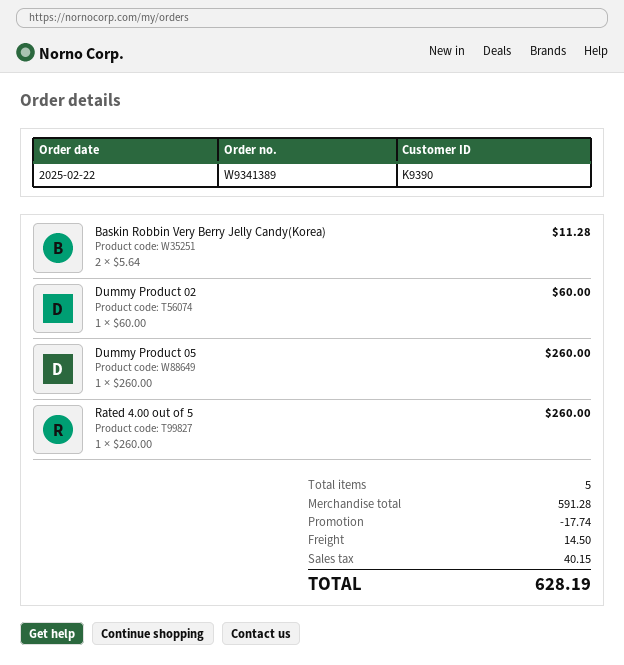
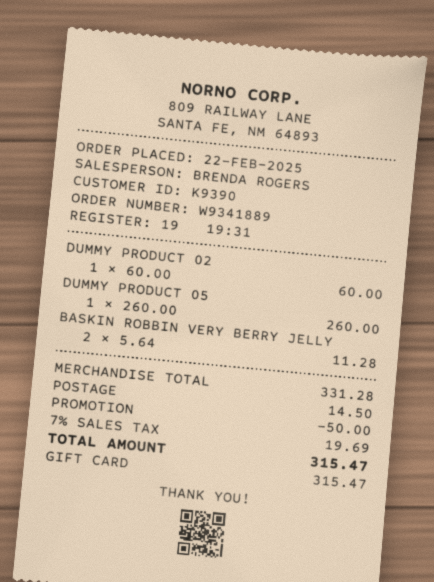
order number: W9341389 -> W9341889
Rated 4.00 out of 5: 1 x 260.00 = 260.00 -> none
subtotal: 591.28 -> 331.28
discount: 17.74 -> 50.00
tax: 40.15 -> 19.69
total: 628.19 -> 315.47

